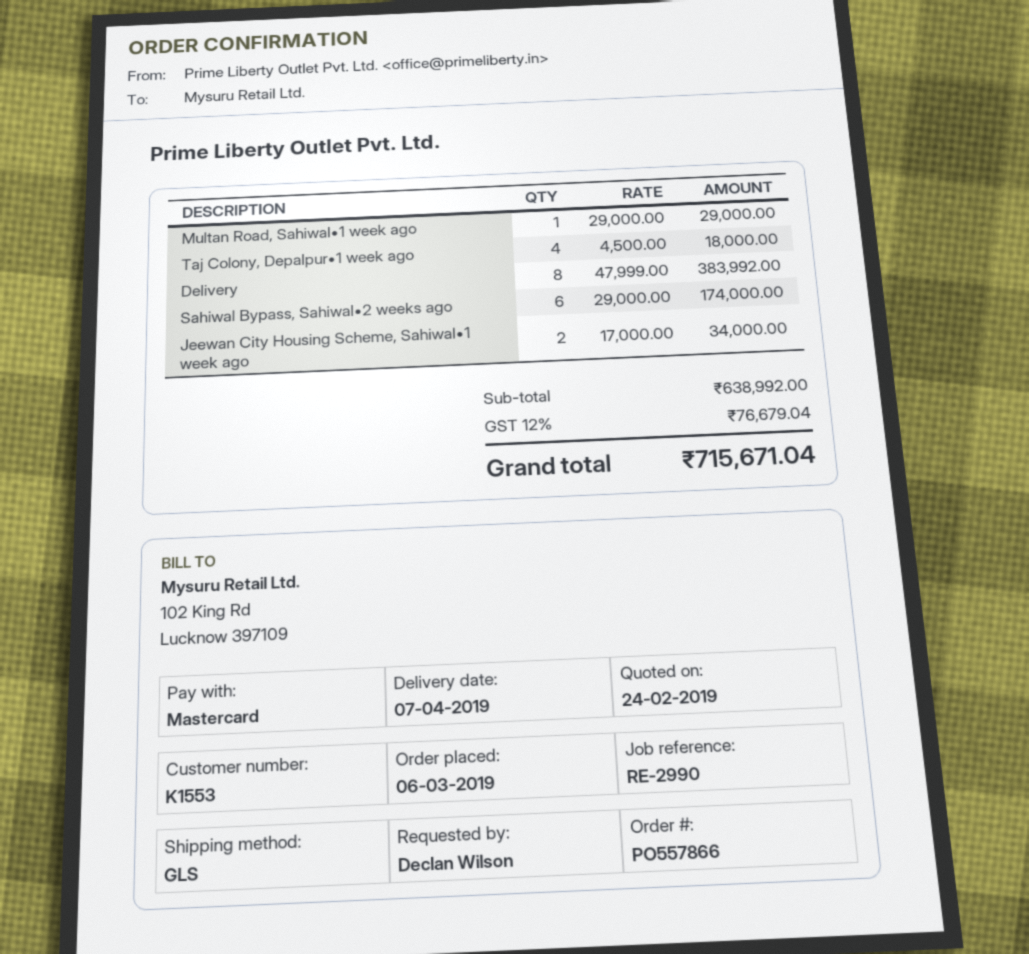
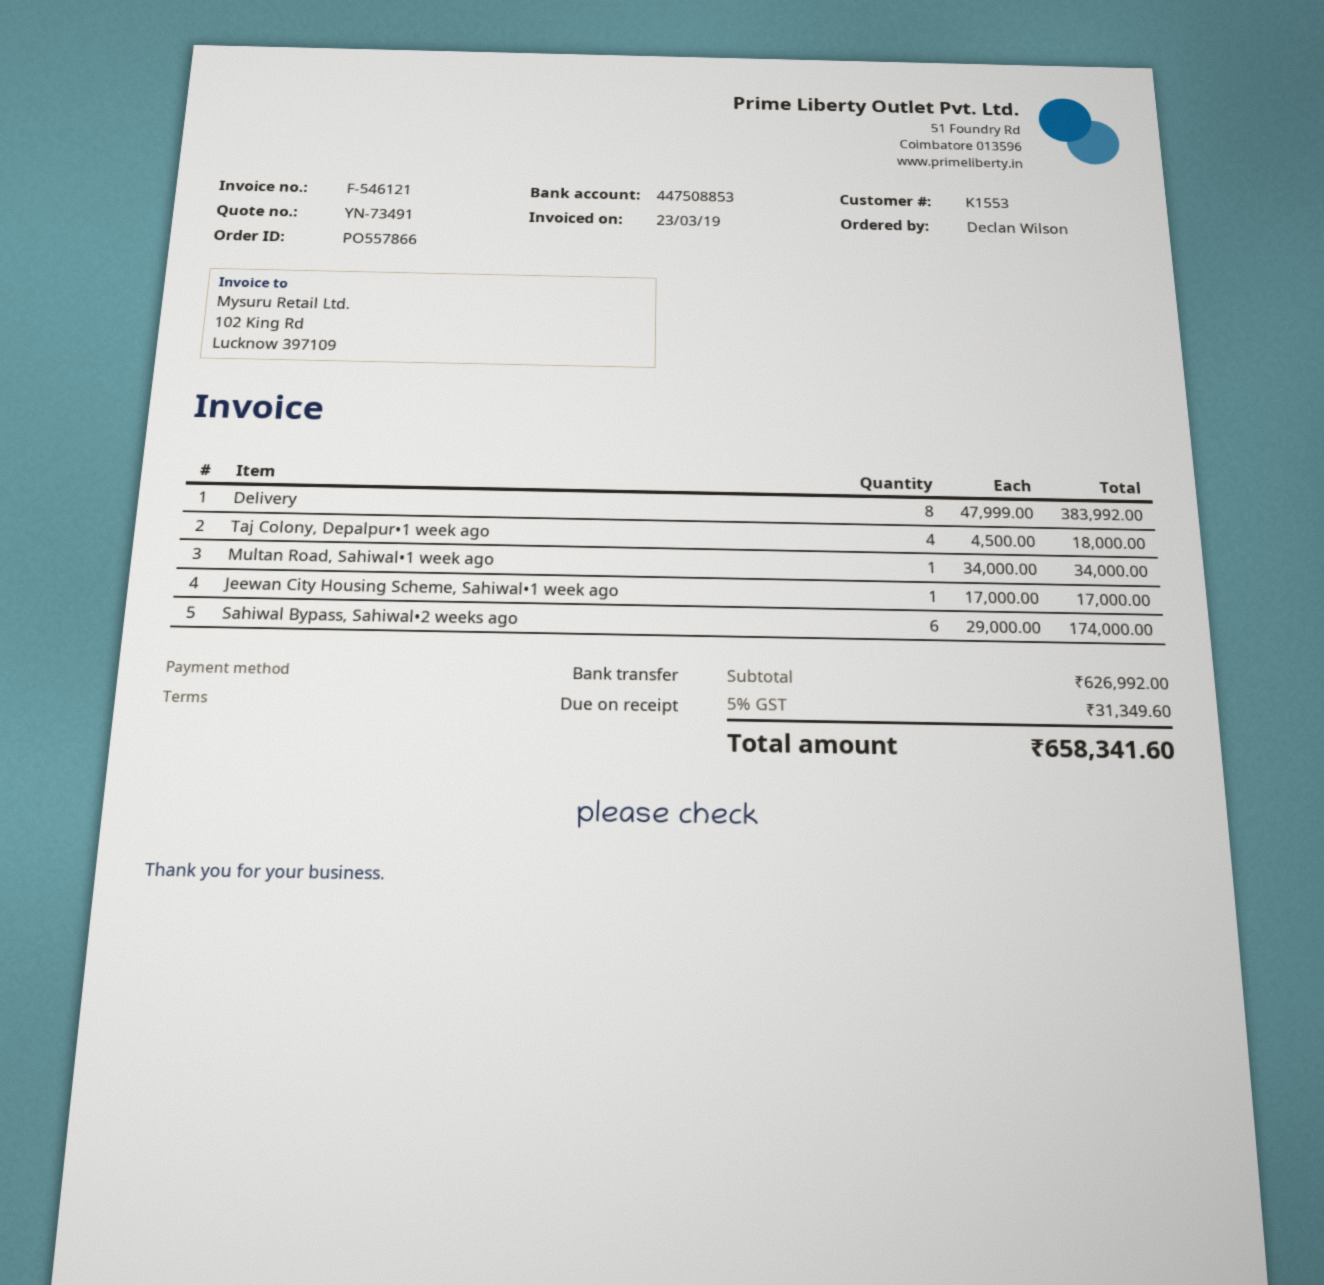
payment method: Mastercard -> bank transfer
Multan Road, Sahiwal•1 week ago: 1 x 29000.00 = 29000.00 -> 1 x 34000.00 = 34000.00
Jeewan City Housing Scheme, Sahiwal•1 week ago: 2 x 17000.00 = 34000.00 -> 1 x 17000.00 = 17000.00
subtotal: 638992.00 -> 626992.00
tax: 12% = 76679.04 -> 5% = 31349.60
total: 715671.04 -> 658341.60

